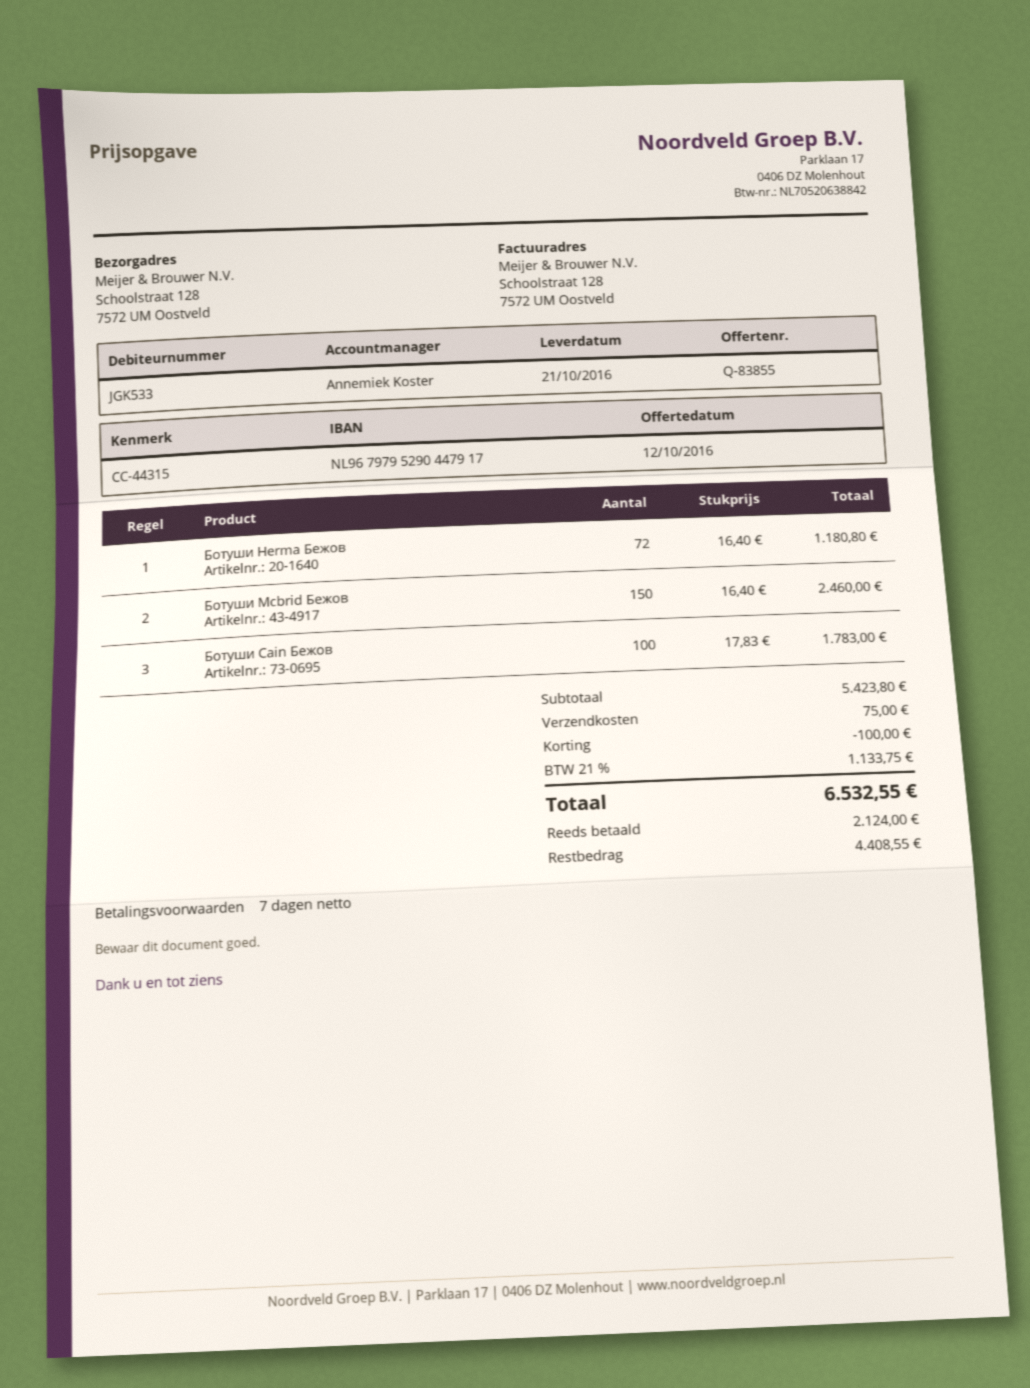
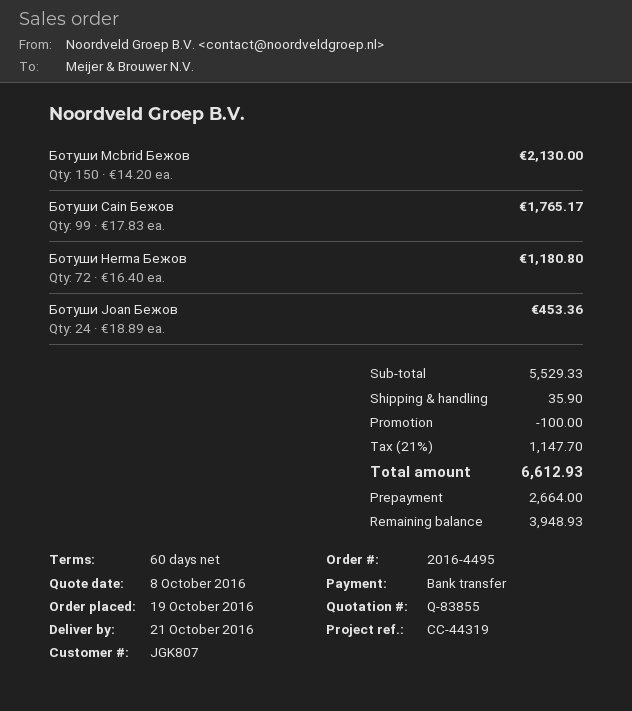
quote date: 2016-10-12 -> 2016-10-08
payment terms: 7 days -> 60 days
customer number: JGK533 -> JGK807
reference: CC-44315 -> CC-44319
Ботуши Mcbrid Бежов: 150 x 16.40 = 2460.00 -> 150 x 14.20 = 2130.00
Ботуши Cain Бежов: 100 x 17.83 = 1783.00 -> 99 x 17.83 = 1765.17
Ботуши Joan Бежов: none -> 24 x 18.89 = 453.36
subtotal: 5423.80 -> 5529.33
shipping: 75.00 -> 35.90
tax: 21% = 1133.75 -> 21% = 1147.70
total: 6532.55 -> 6612.93
deposit: 2124.00 -> 2664.00
balance: 4408.55 -> 3948.93

